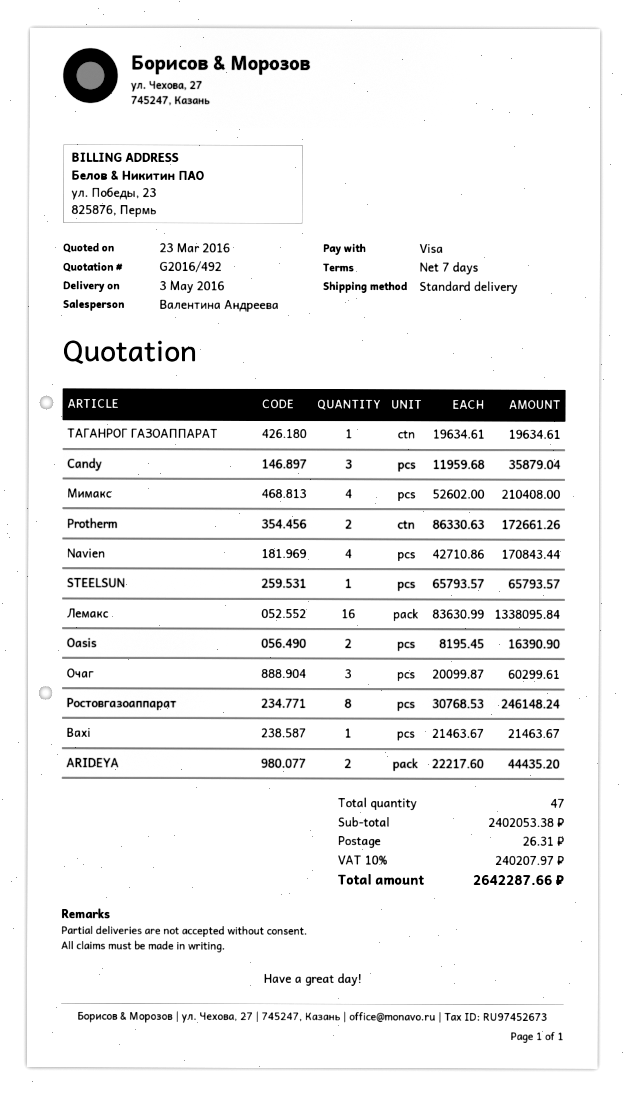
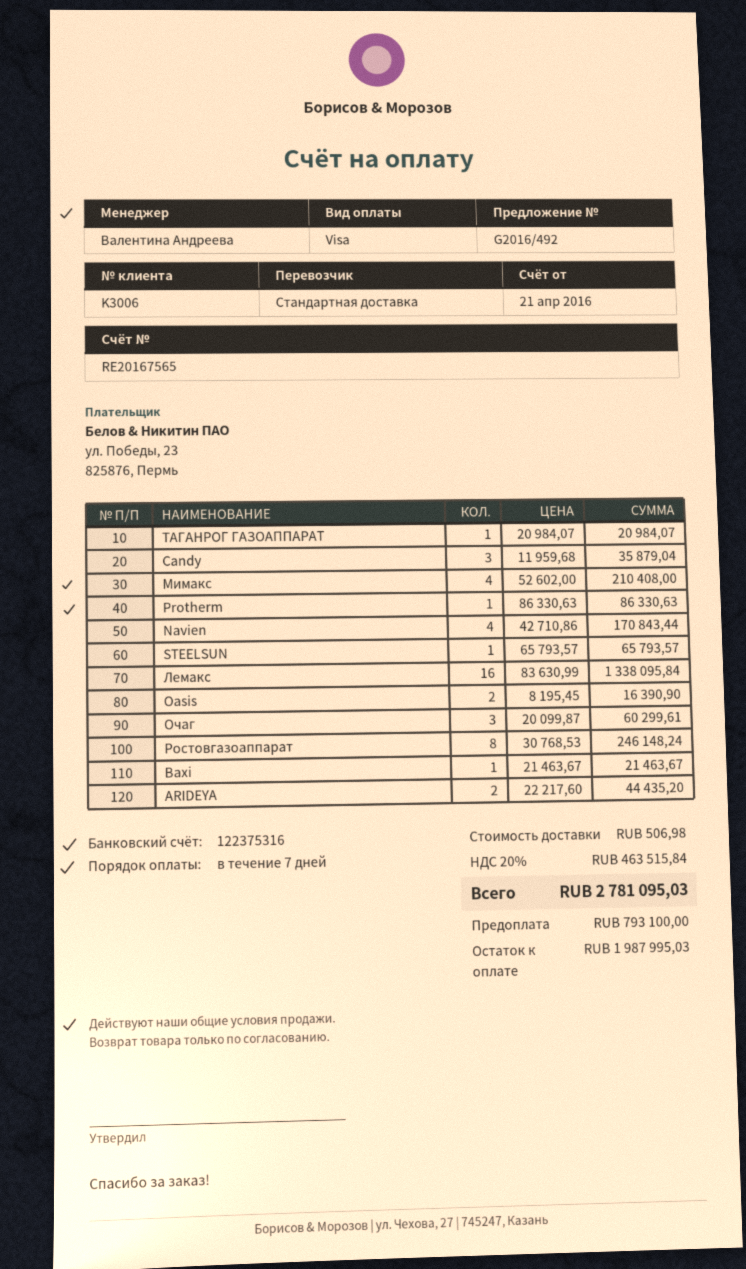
ТАГАНРОГ ГАЗОАППАРАТ: 1 x 19634.61 = 19634.61 -> 1 x 20984.07 = 20984.07
Protherm: 2 x 86330.63 = 172661.26 -> 1 x 86330.63 = 86330.63
shipping: 26.31 -> 506.98
tax: 10% = 240207.97 -> 20% = 463515.84
total: 2642287.66 -> 2781095.03

